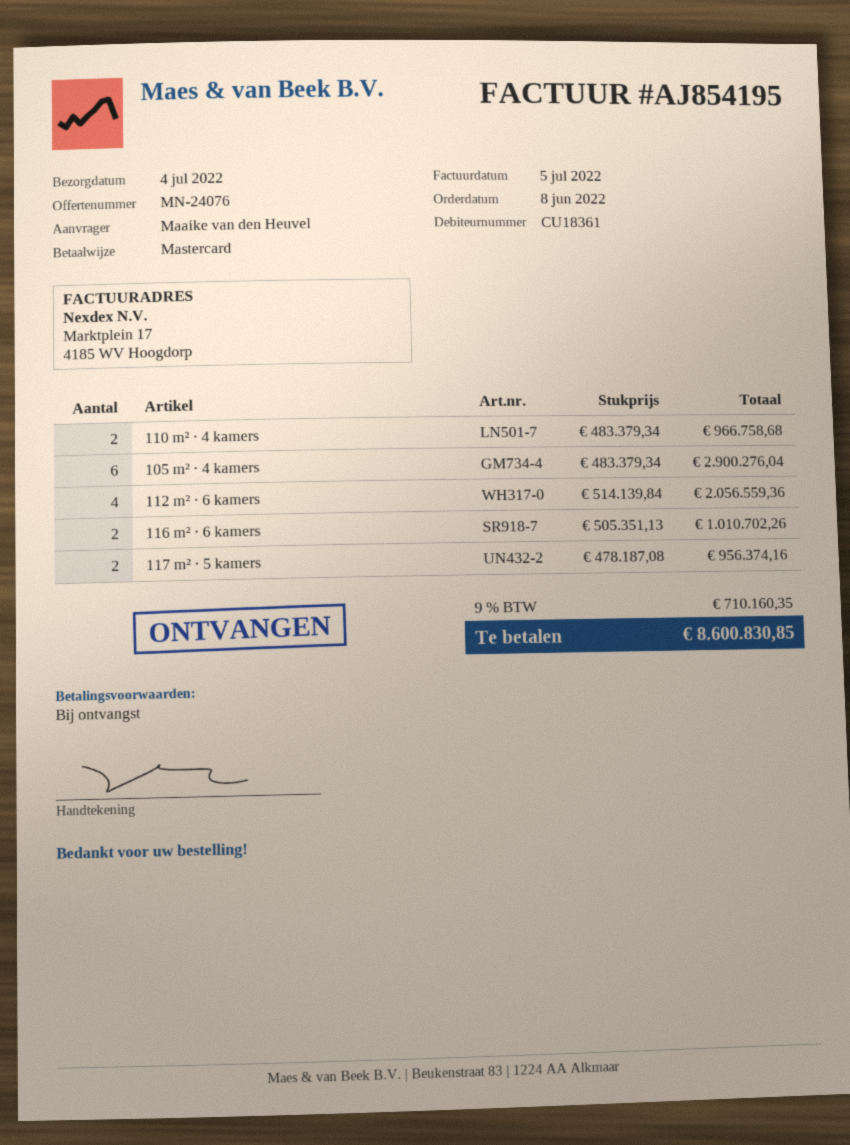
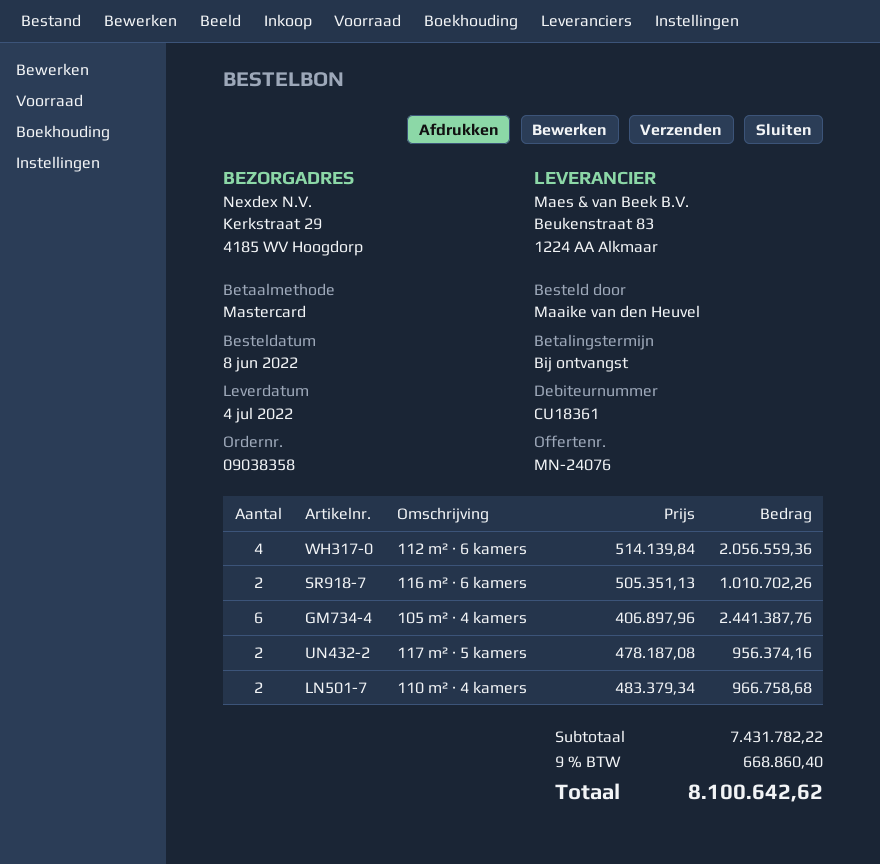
105 m² · 4 kamers: 6 x 483379.34 = 2900276.04 -> 6 x 406897.96 = 2441387.76
tax: 9% = 710160.35 -> 9% = 668860.40
total: 8600830.85 -> 8100642.62

